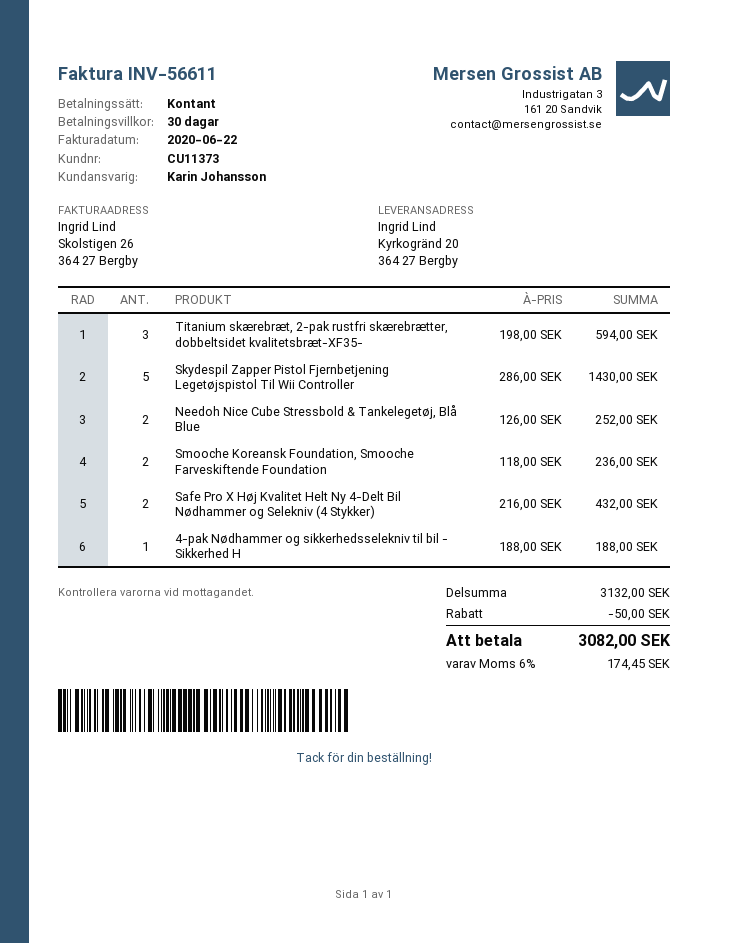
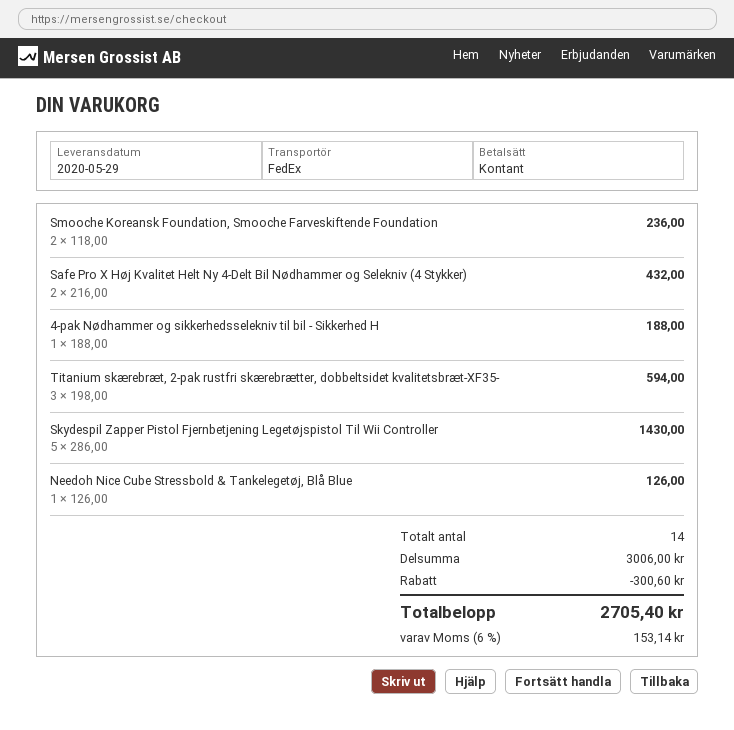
Needoh Nice Cube Stressbold & Tankelegetøj, Blå Blue: 2 x 126.00 = 252.00 -> 1 x 126.00 = 126.00
subtotal: 3132.00 -> 3006.00
discount: 50.00 -> 300.60
tax: 6% = 174.45 -> 6% = 153.14
total: 3082.00 -> 2705.40

